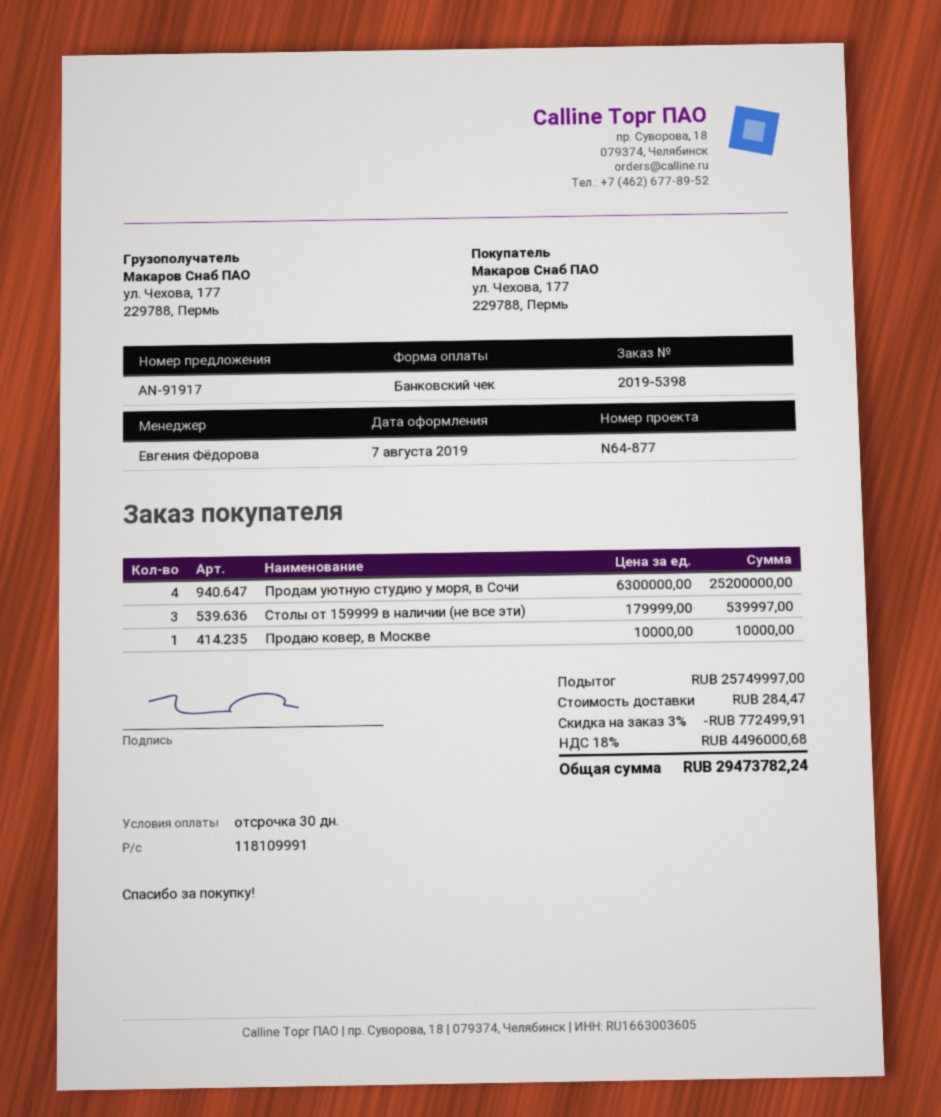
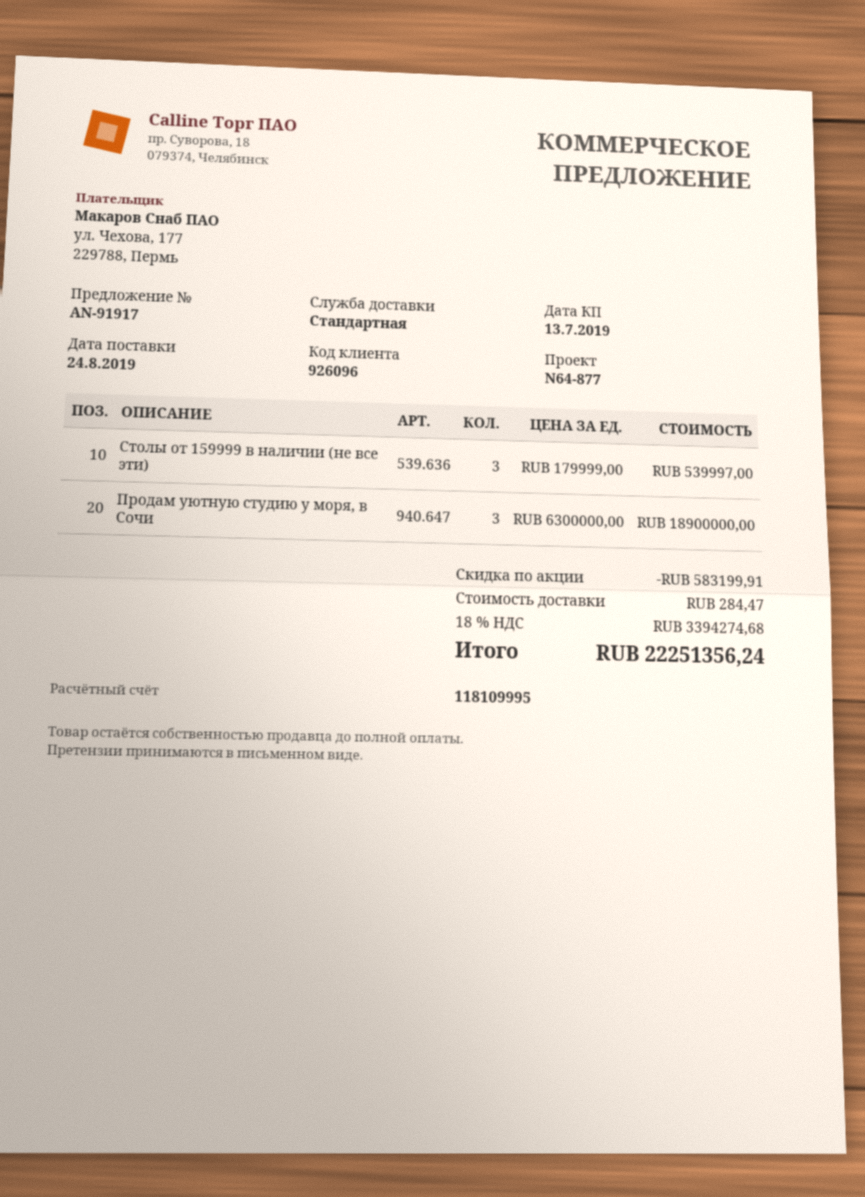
bank account: 118109991 -> 118109995
Продам уютную студию у моря, в Сочи: 4 x 6300000.00 = 25200000.00 -> 3 x 6300000.00 = 18900000.00
Продаю ковер, в Москве: 1 x 10000.00 = 10000.00 -> none
discount: 772499.91 -> 583199.91
tax: 18% = 4496000.68 -> 18% = 3394274.68
total: 29473782.24 -> 22251356.24

